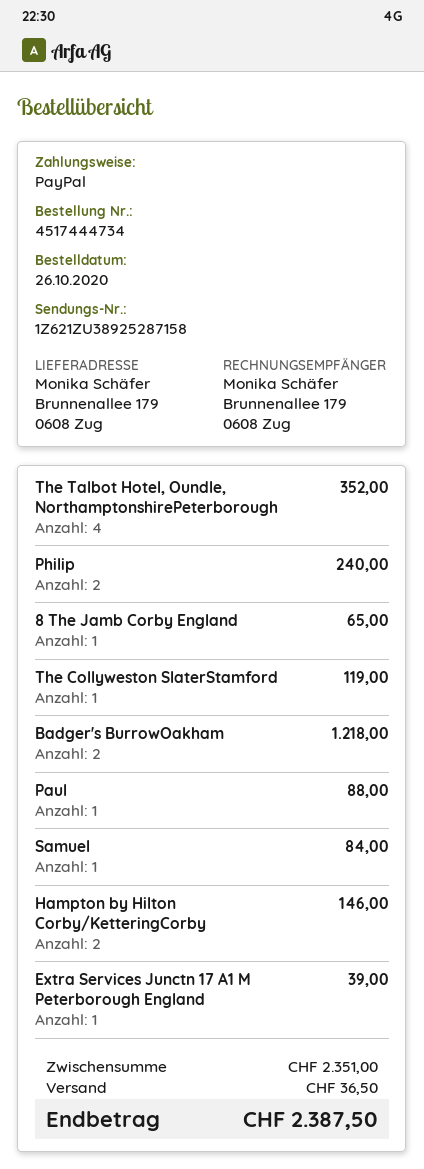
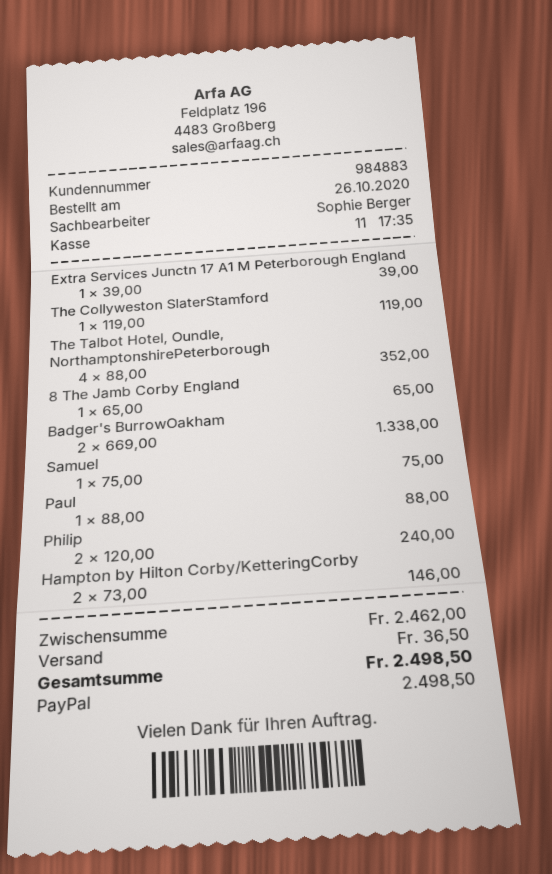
Badger's BurrowOakham: 2 for 1218.00 -> 2 for 1338.00
Samuel: 1 for 84.00 -> 1 for 75.00
subtotal: 2351.00 -> 2462.00
total: 2387.50 -> 2498.50

